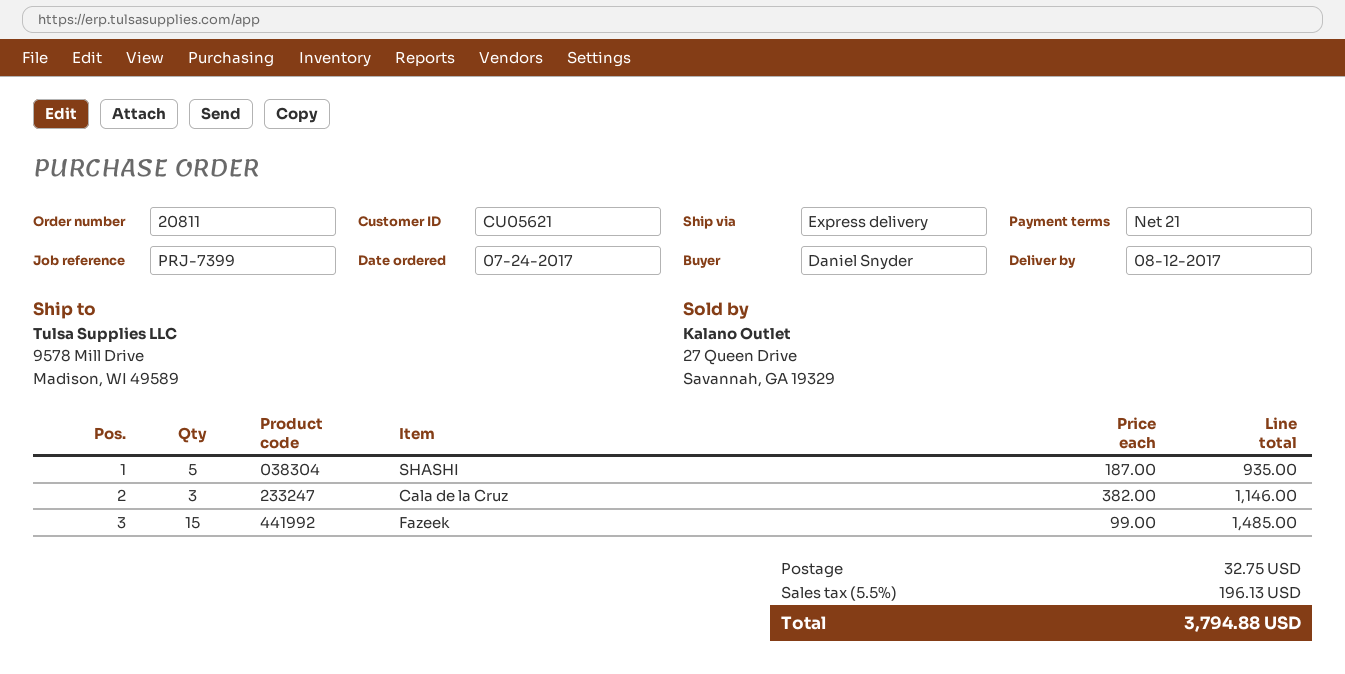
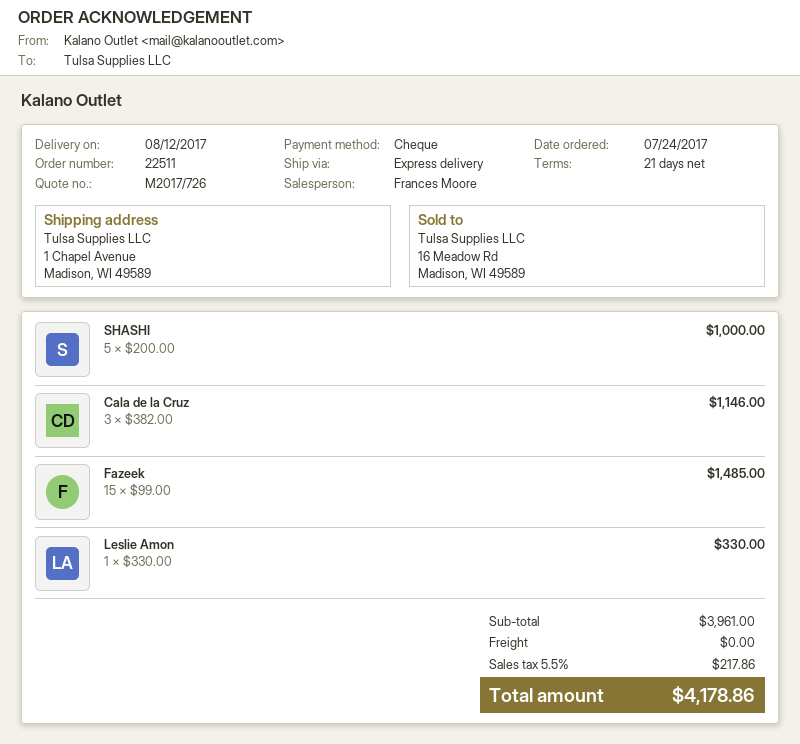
order number: 20811 -> 22511
ship to: 9578 Mill Drive, Madison, WI 49589 -> 1 Chapel Avenue, Madison, WI 49589
SHASHI: 5 x 187.00 = 935.00 -> 5 x 200.00 = 1000.00
Leslie Amon: none -> 1 x 330.00 = 330.00
shipping: 32.75 -> 0.00
tax: 5.5% = 196.13 -> 5.5% = 217.86
total: 3794.88 -> 4178.86

